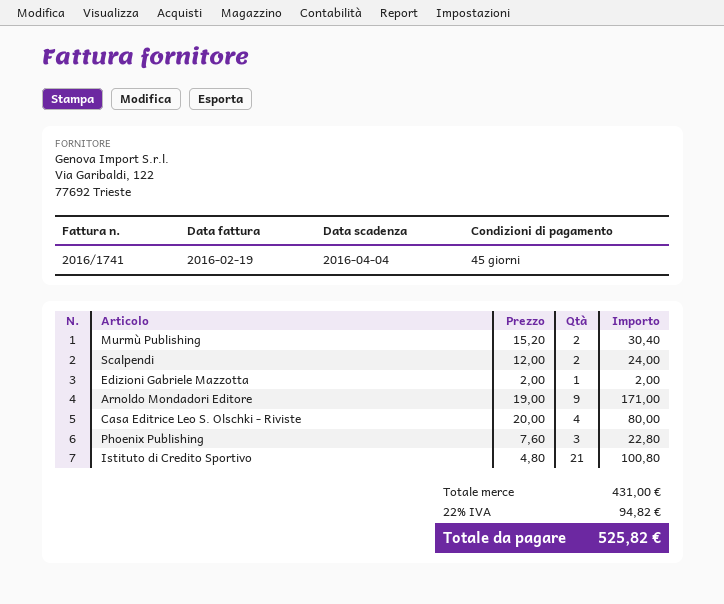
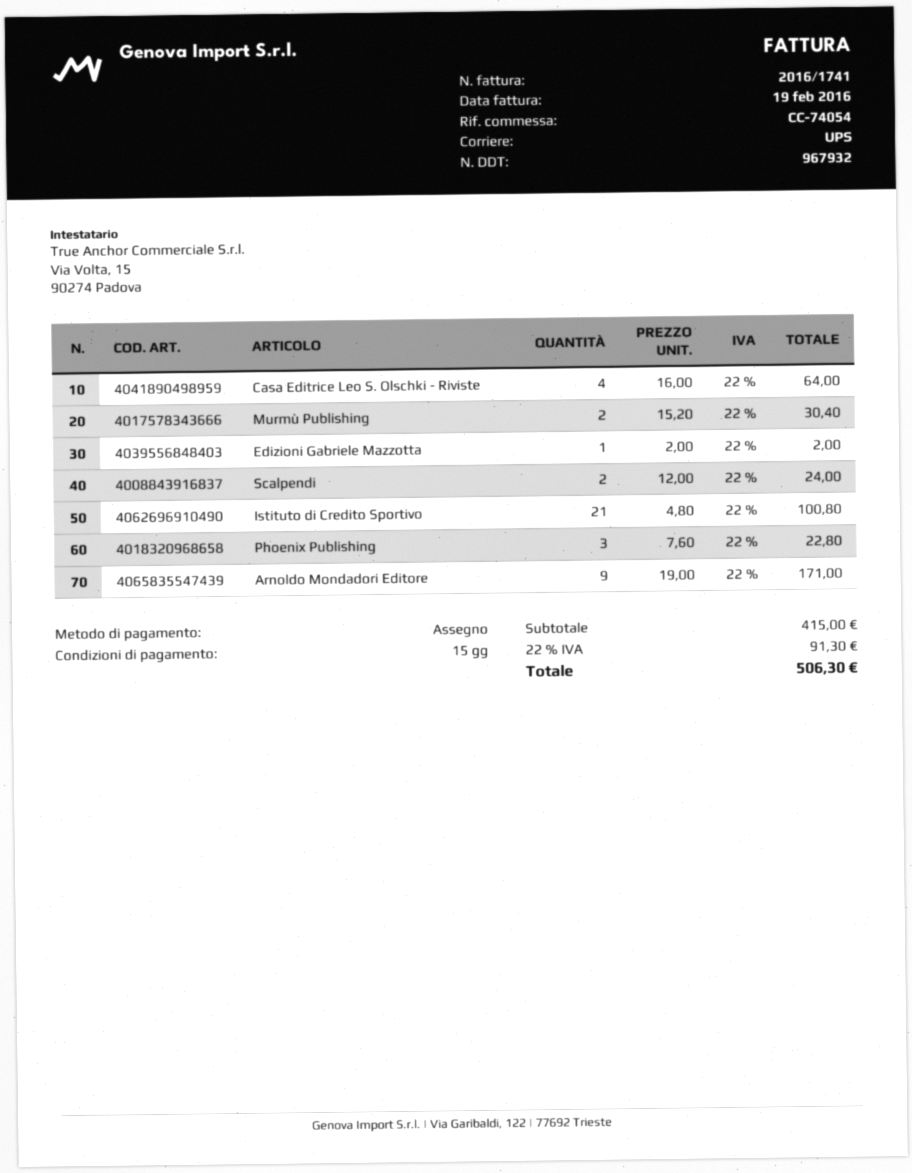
payment terms: 45 days -> 15 days
Casa Editrice Leo S. Olschki - Riviste: 4 x 20.00 = 80.00 -> 4 x 16.00 = 64.00
subtotal: 431.00 -> 415.00
tax: 22% = 94.82 -> 22% = 91.30
total: 525.82 -> 506.30

